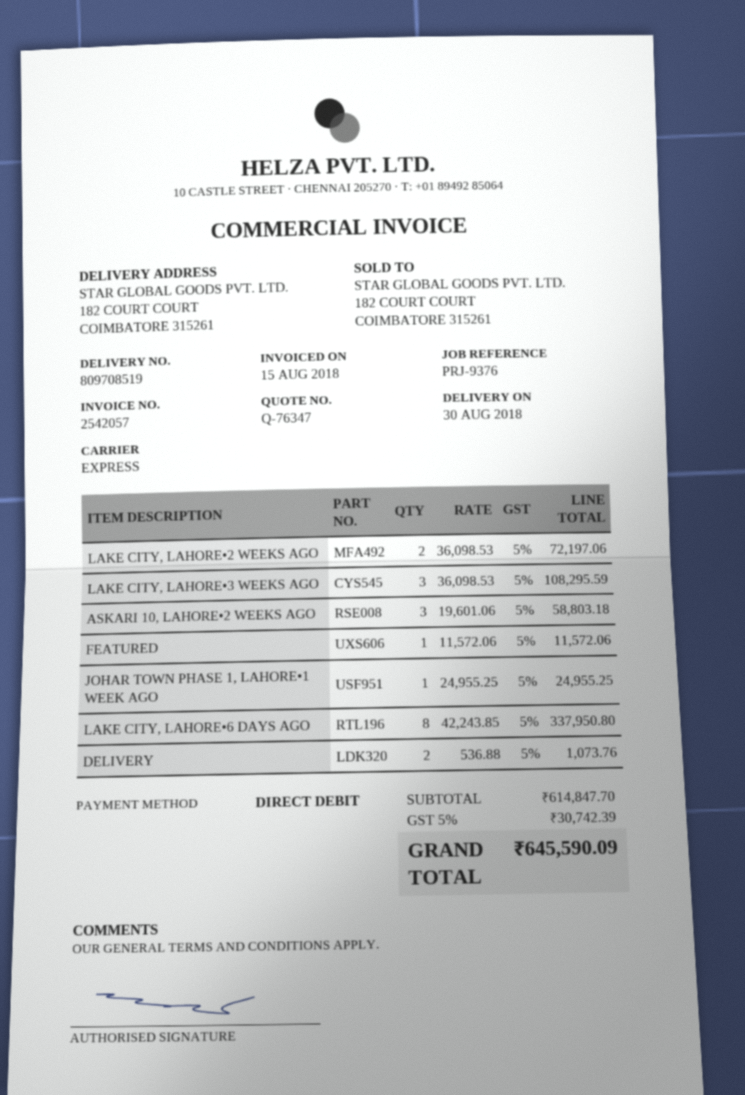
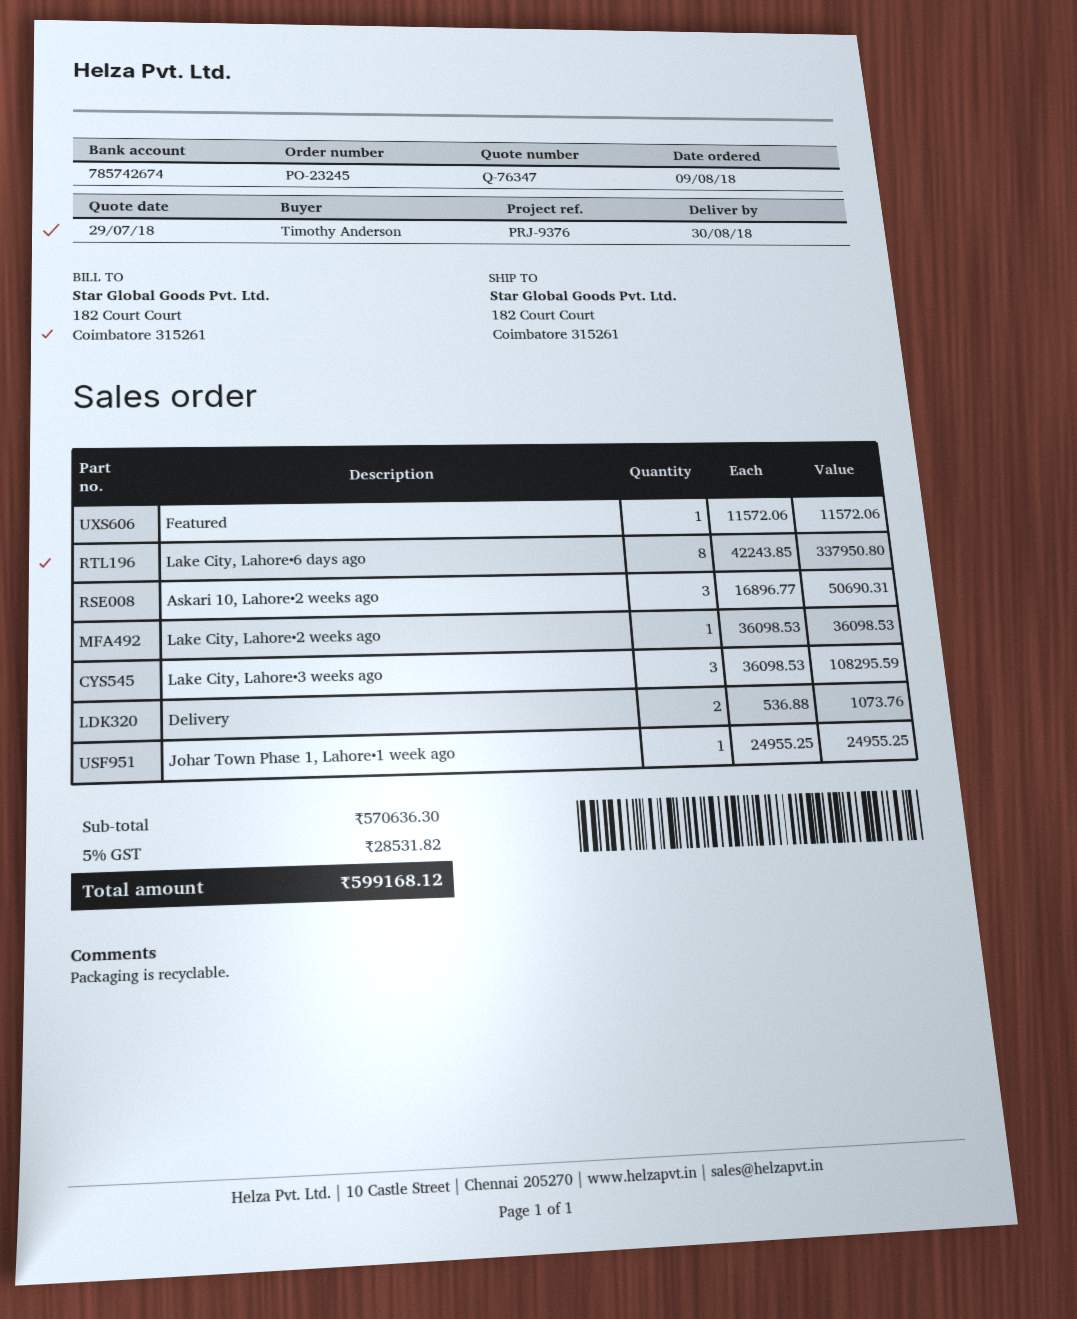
LAKE CITY, LAHORE•2 WEEKS AGO: 2 x 36098.53 = 72197.06 -> 1 x 36098.53 = 36098.53
ASKARI 10, LAHORE•2 WEEKS AGO: 3 x 19601.06 = 58803.18 -> 3 x 16896.77 = 50690.31
subtotal: 614847.70 -> 570636.30
tax: 5% = 30742.39 -> 5% = 28531.82
total: 645590.09 -> 599168.12

